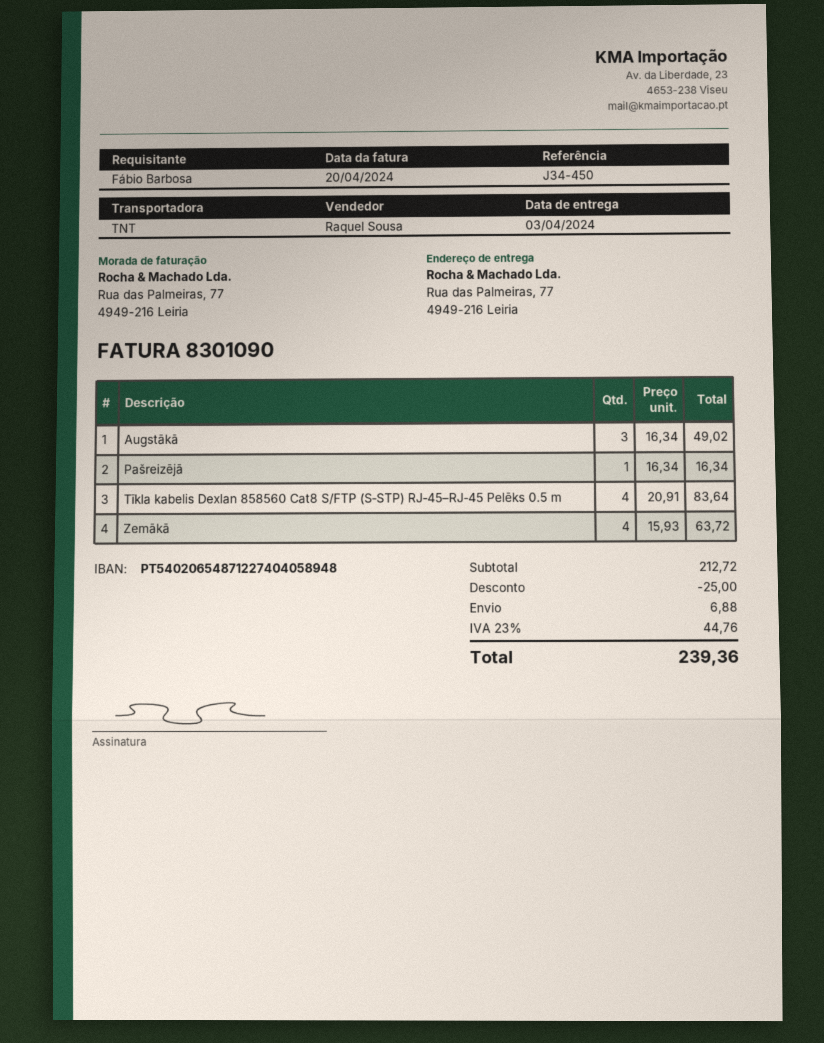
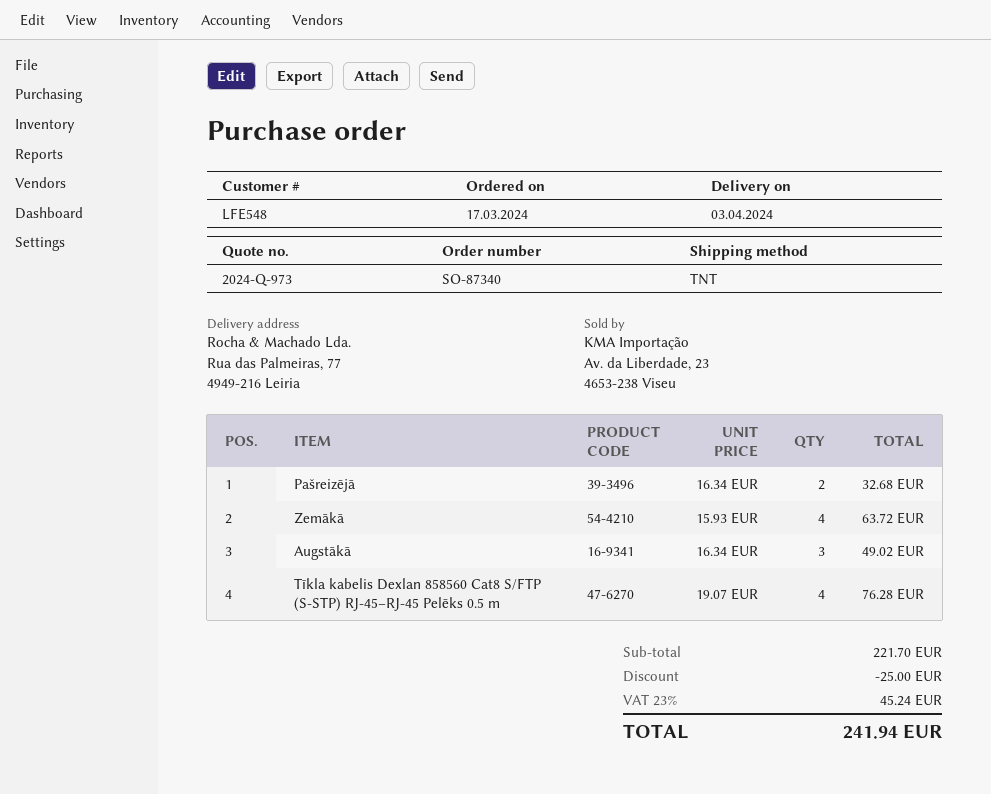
Pašreizējā: 1 x 16.34 = 16.34 -> 2 x 16.34 = 32.68
Tīkla kabelis Dexlan 858560 Cat8 S/FTP (S‑STP) RJ‑45–RJ‑45 Pelēks 0.5 m: 4 x 20.91 = 83.64 -> 4 x 19.07 = 76.28
subtotal: 212.72 -> 221.70
shipping: 6.88 -> none
tax: 23% = 44.76 -> 23% = 45.24
total: 239.36 -> 241.94

